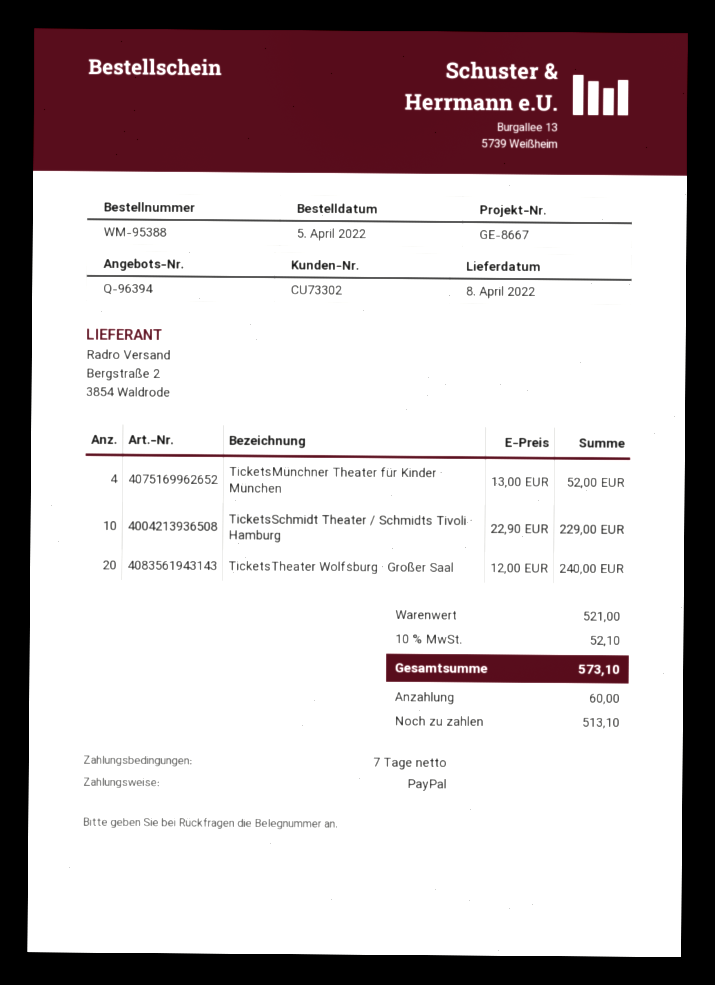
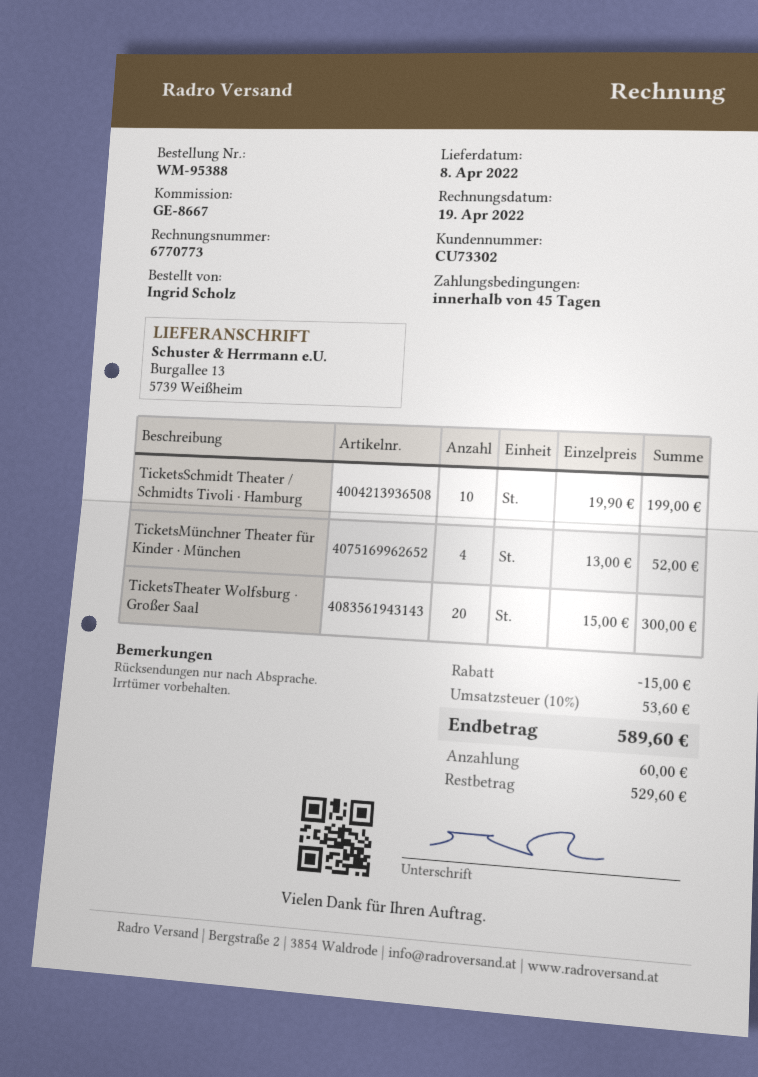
payment terms: 7 days -> 45 days
TicketsSchmidt Theater / Schmidts Tivoli · Hamburg: 10 x 22.90 = 229.00 -> 10 x 19.90 = 199.00
TicketsTheater Wolfsburg · Großer Saal: 20 x 12.00 = 240.00 -> 20 x 15.00 = 300.00
discount: none -> 15.00
tax: 10% = 52.10 -> 10% = 53.60
total: 573.10 -> 589.60
balance: 513.10 -> 529.60

